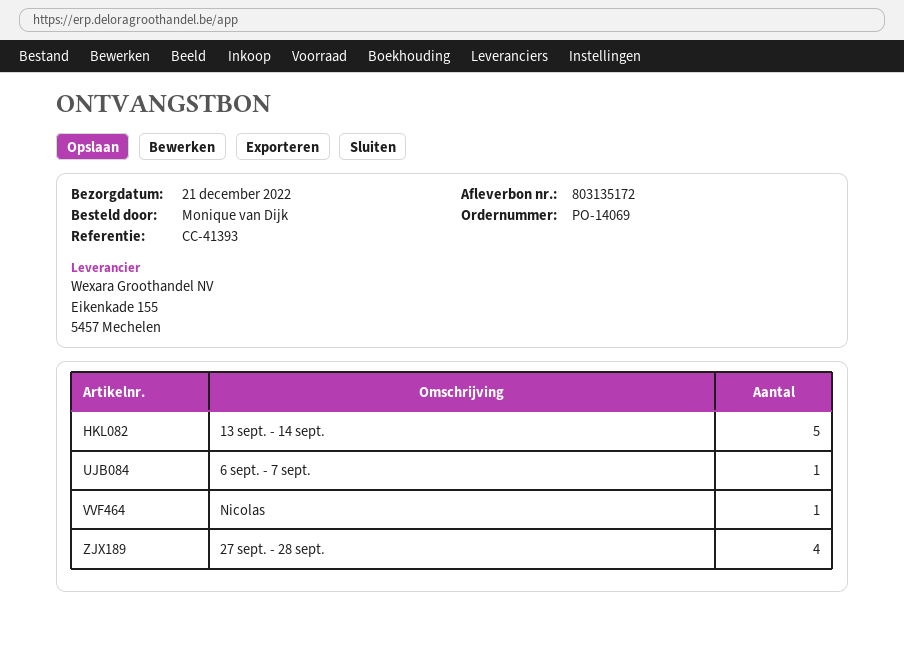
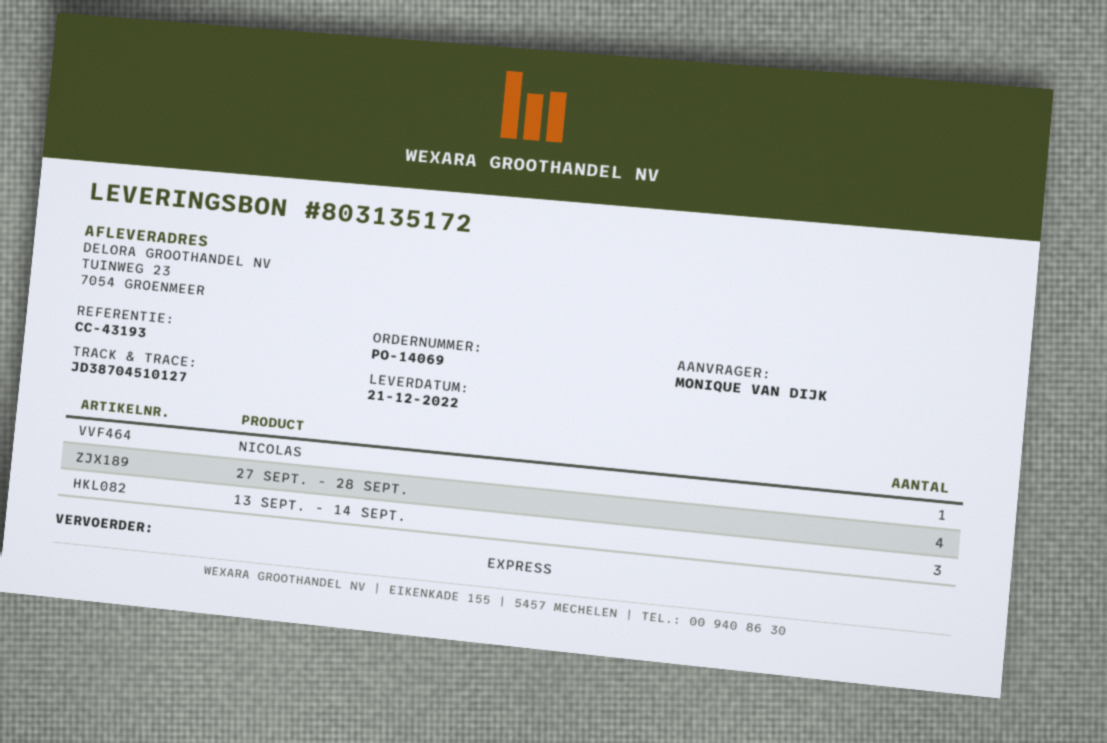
reference: CC-41393 -> CC-43193
13 sept. - 14 sept.: 5 -> 3
6 sept. - 7 sept.: 1 -> none

